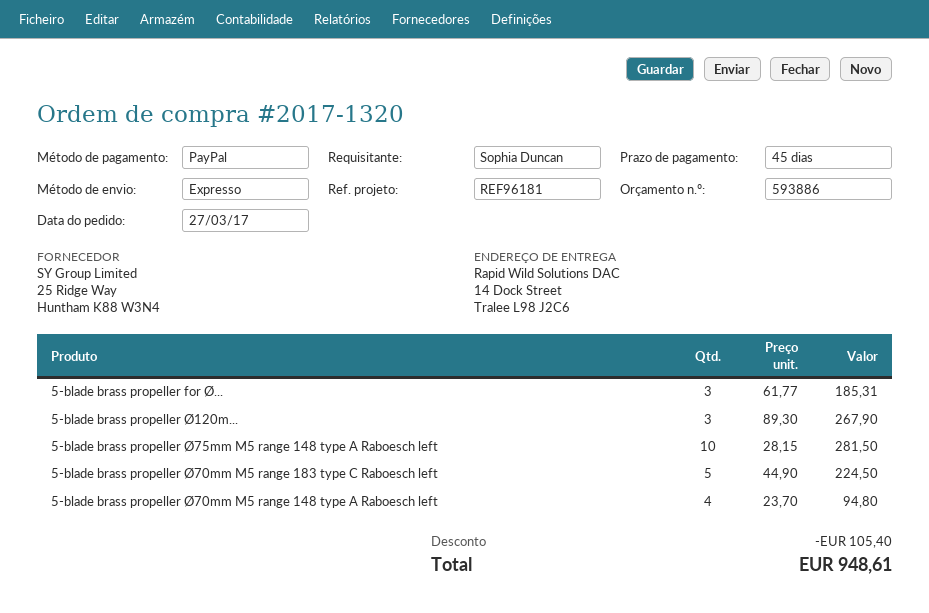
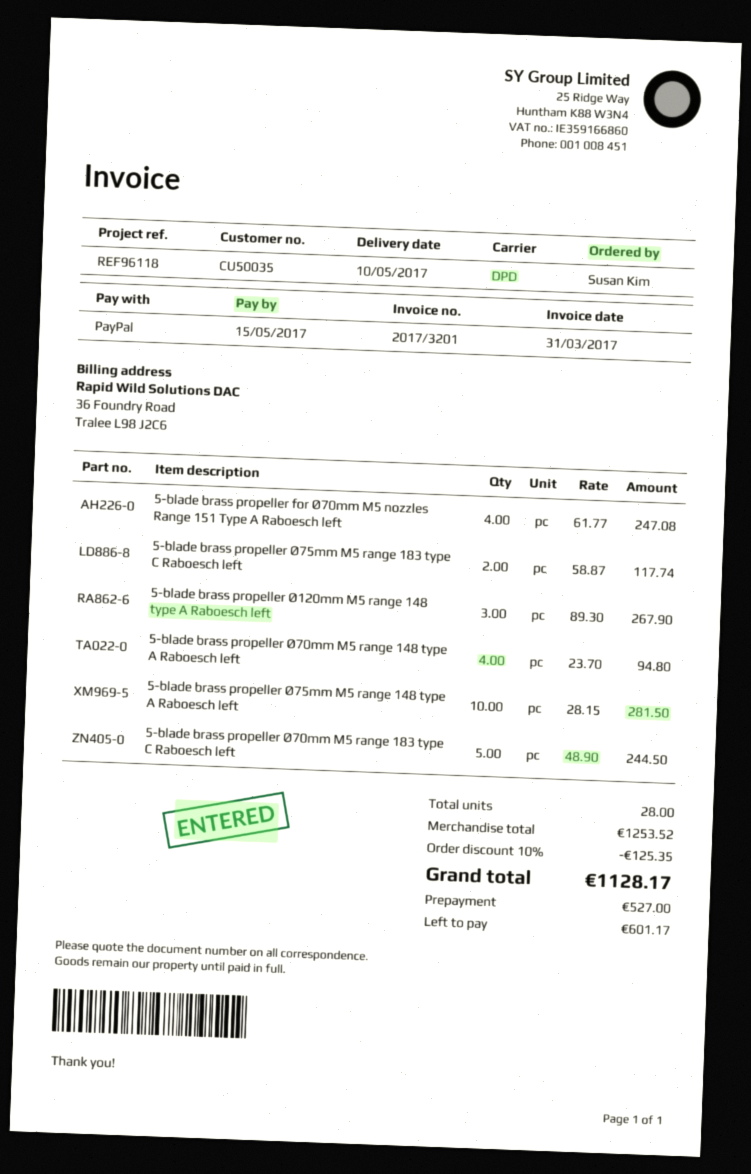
reference: REF96181 -> REF96118
ordered by: Sophia Duncan -> Susan Kim
shipping method: express -> DPD
5-blade brass propeller for Ø...: 3 x 61.77 = 185.31 -> 4 x 61.77 = 247.08
5-blade brass propeller Ø70mm M5 range 183 type C Raboesch left: 5 x 44.90 = 224.50 -> 5 x 48.90 = 244.50
5-blade brass propeller Ø75mm M5 range 183 type C Raboesch left: none -> 2 x 58.87 = 117.74
discount: 105.40 -> 125.35
total: 948.61 -> 1128.17

